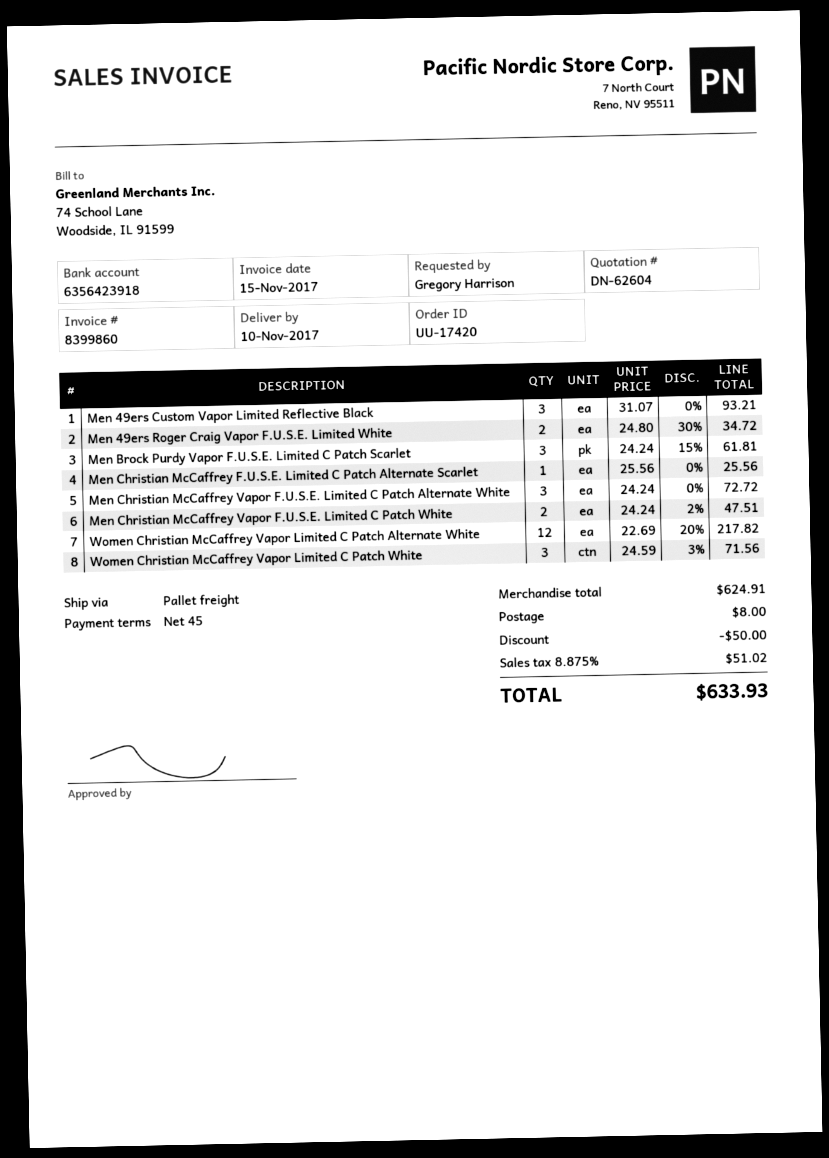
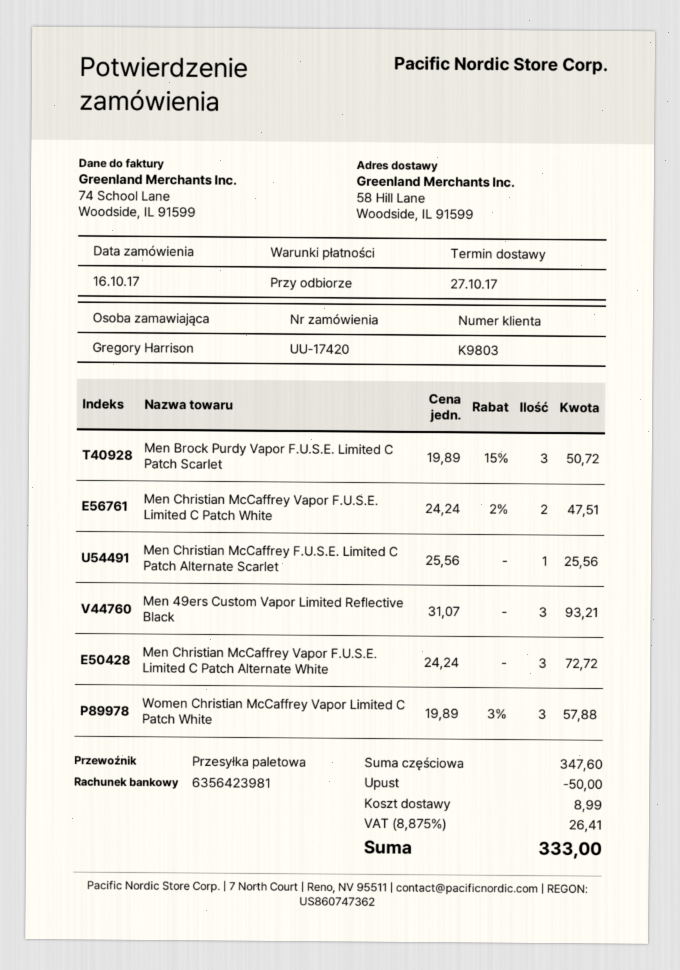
delivery date: 2017-11-10 -> 2017-10-27
payment terms: 45 days -> on receipt
bank account: 6356423918 -> 6356423981
Men 49ers Roger Craig Vapor F.U.S.E. Limited White: 2 x 24.80 - 30% = 34.72 -> none
Men Brock Purdy Vapor F.U.S.E. Limited C Patch Scarlet: 3 x 24.24 - 15% = 61.81 -> 3 x 19.89 - 15% = 50.72
Women Christian McCaffrey Vapor Limited C Patch Alternate White: 12 x 22.69 - 20% = 217.82 -> none
Women Christian McCaffrey Vapor Limited C Patch White: 3 x 24.59 - 3% = 71.56 -> 3 x 19.89 - 3% = 57.88
subtotal: 624.91 -> 347.60
shipping: 8.00 -> 8.99
tax: 8.875% = 51.02 -> 8.875% = 26.41
total: 633.93 -> 333.00

